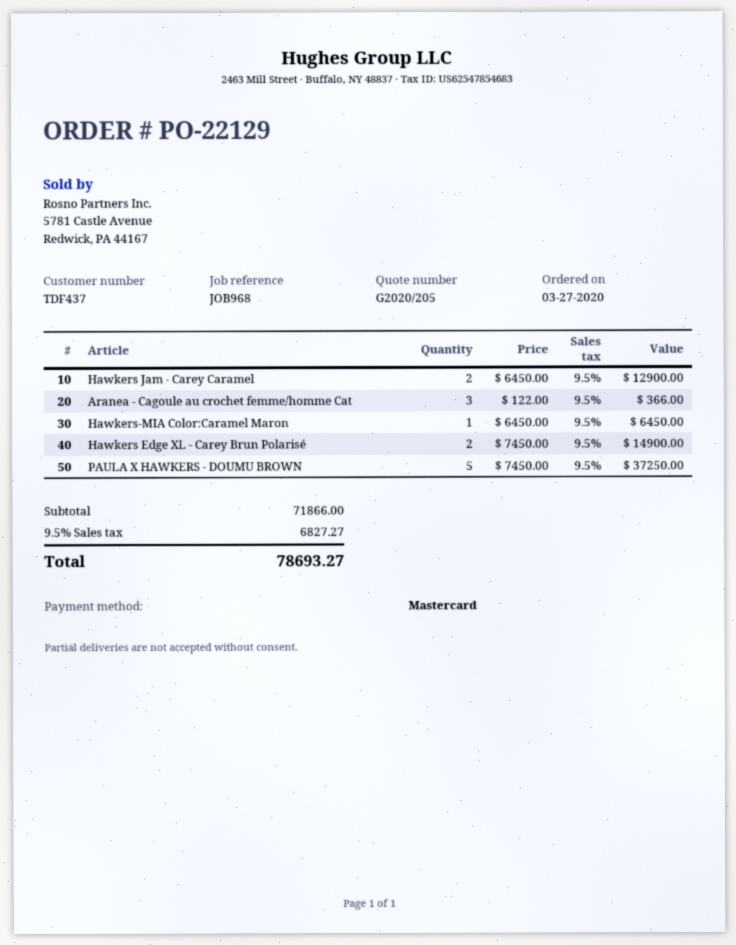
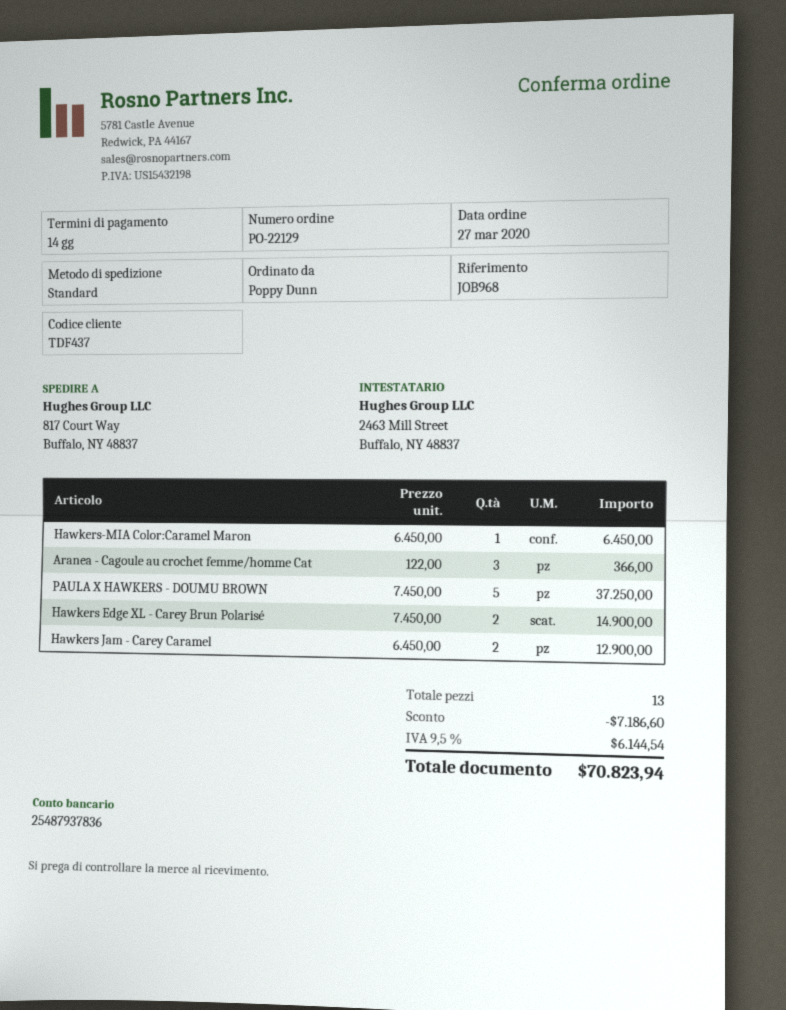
discount: none -> 7186.60
tax: 9.5% = 6827.27 -> 9.5% = 6144.54
total: 78693.27 -> 70823.94

